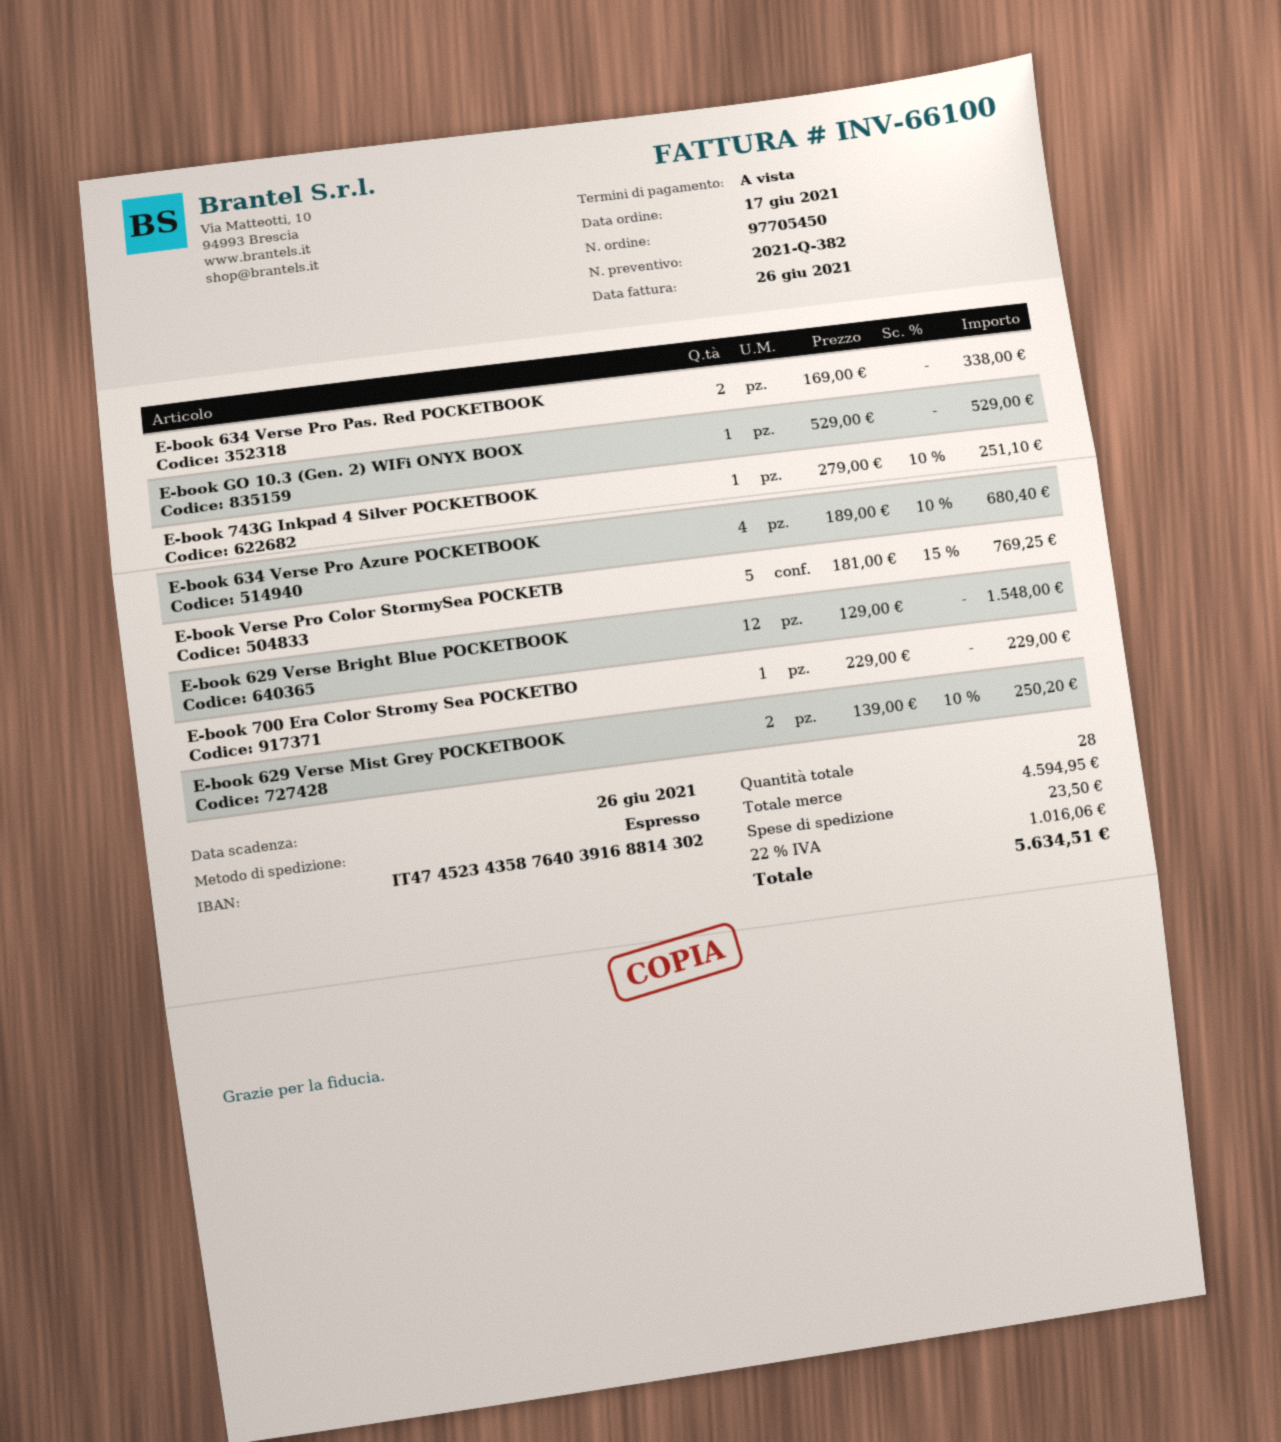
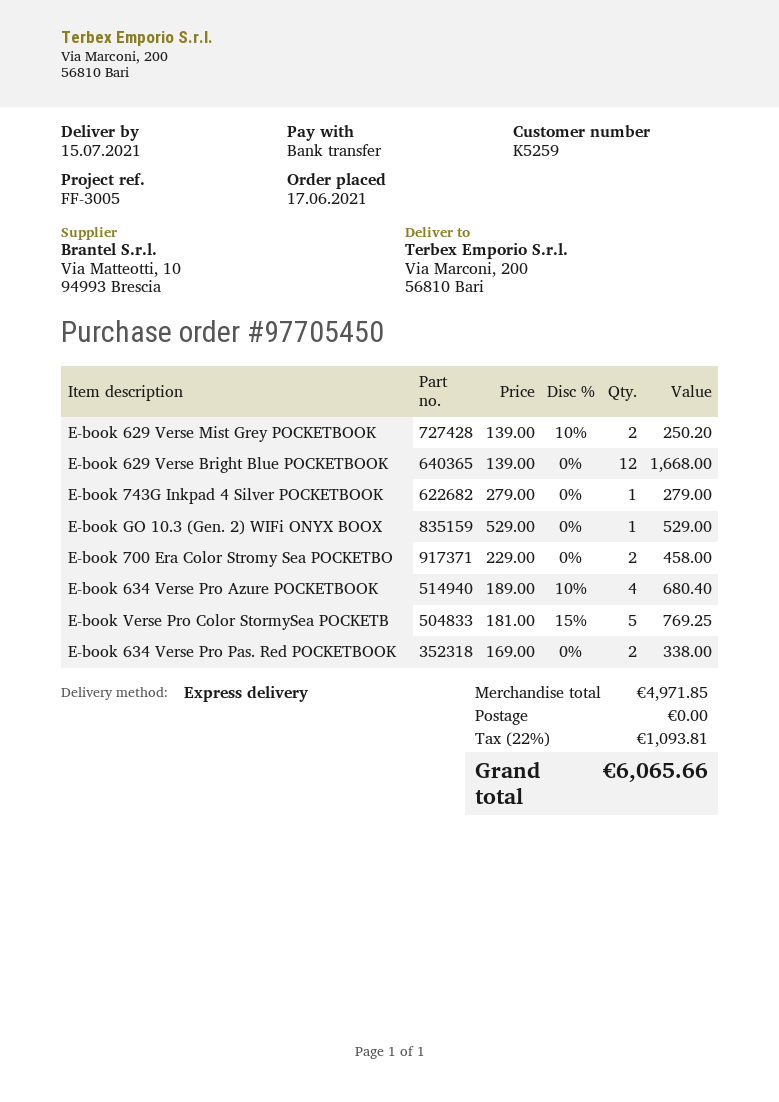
E-book 743G Inkpad 4 Silver POCKETBOOK: 1 x 279.00 - 10% = 251.10 -> 1 x 279.00 = 279.00
E-book 629 Verse Bright Blue POCKETBOOK: 12 x 129.00 = 1548.00 -> 12 x 139.00 = 1668.00
E-book 700 Era Color Stromy Sea POCKETBO: 1 x 229.00 = 229.00 -> 2 x 229.00 = 458.00
subtotal: 4594.95 -> 4971.85
shipping: 23.50 -> 0.00
tax: 22% = 1016.06 -> 22% = 1093.81
total: 5634.51 -> 6065.66

